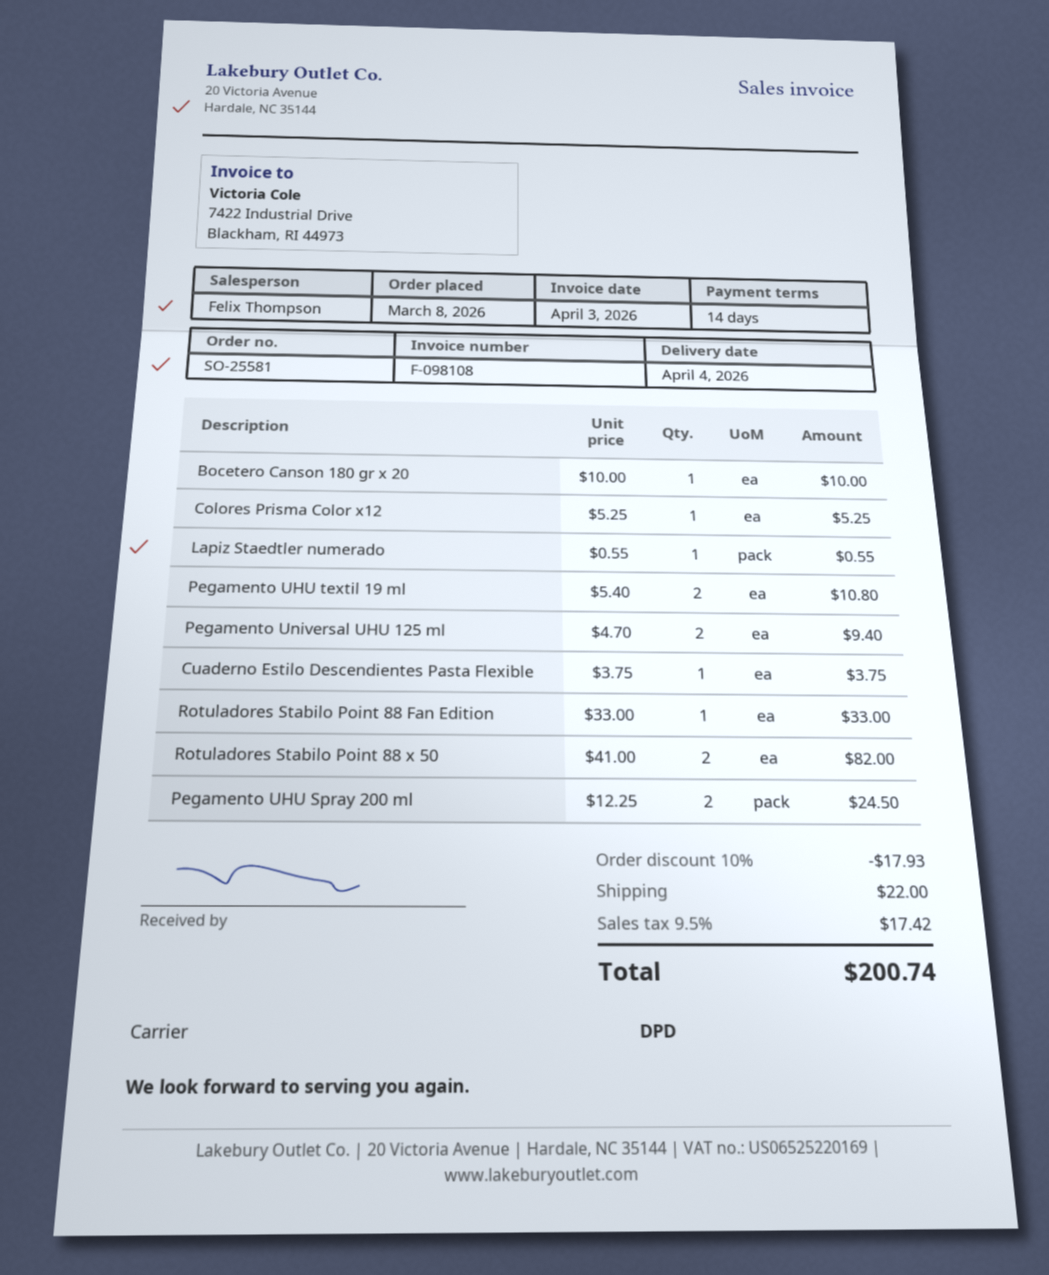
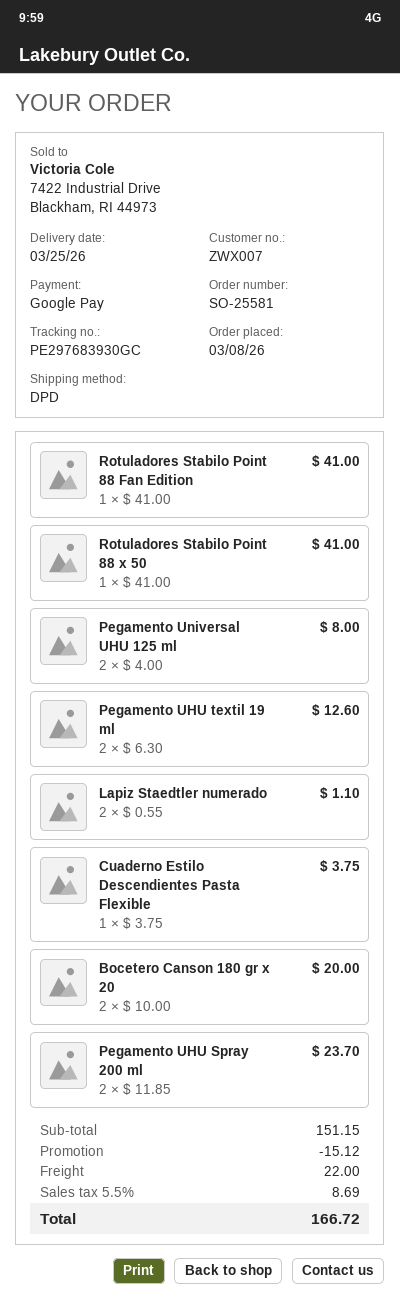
delivery date: 2026-04-04 -> 2026-03-25
Bocetero Canson 180 gr x 20: 1 x 10.00 = 10.00 -> 2 x 10.00 = 20.00
Colores Prisma Color x12: 1 x 5.25 = 5.25 -> none
Lapiz Staedtler numerado: 1 x 0.55 = 0.55 -> 2 x 0.55 = 1.10
Pegamento UHU textil 19 ml: 2 x 5.40 = 10.80 -> 2 x 6.30 = 12.60
Pegamento Universal UHU 125 ml: 2 x 4.70 = 9.40 -> 2 x 4.00 = 8.00
Rotuladores Stabilo Point 88 Fan Edition: 1 x 33.00 = 33.00 -> 1 x 41.00 = 41.00
Rotuladores Stabilo Point 88 x 50: 2 x 41.00 = 82.00 -> 1 x 41.00 = 41.00
Pegamento UHU Spray 200 ml: 2 x 12.25 = 24.50 -> 2 x 11.85 = 23.70
discount: 17.93 -> 15.12
tax: 9.5% = 17.42 -> 5.5% = 8.69
total: 200.74 -> 166.72

